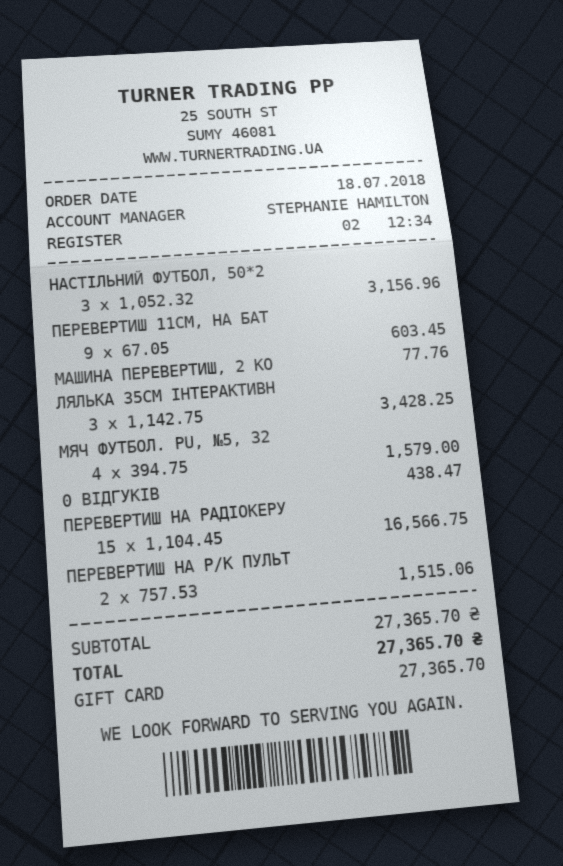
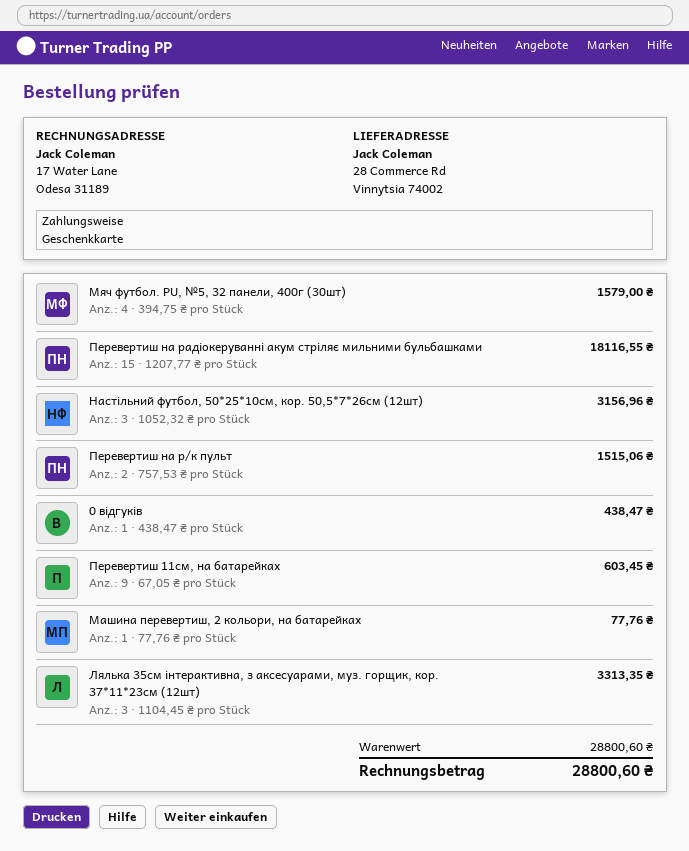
ЛЯЛЬКА 35СМ ІНТЕРАКТИВН: 3 x 1142.75 = 3428.25 -> 3 x 1104.45 = 3313.35
ПЕРЕВЕРТИШ НА РАДІОКЕРУ: 15 x 1104.45 = 16566.75 -> 15 x 1207.77 = 18116.55
subtotal: 27365.70 -> 28800.60
total: 27365.70 -> 28800.60

